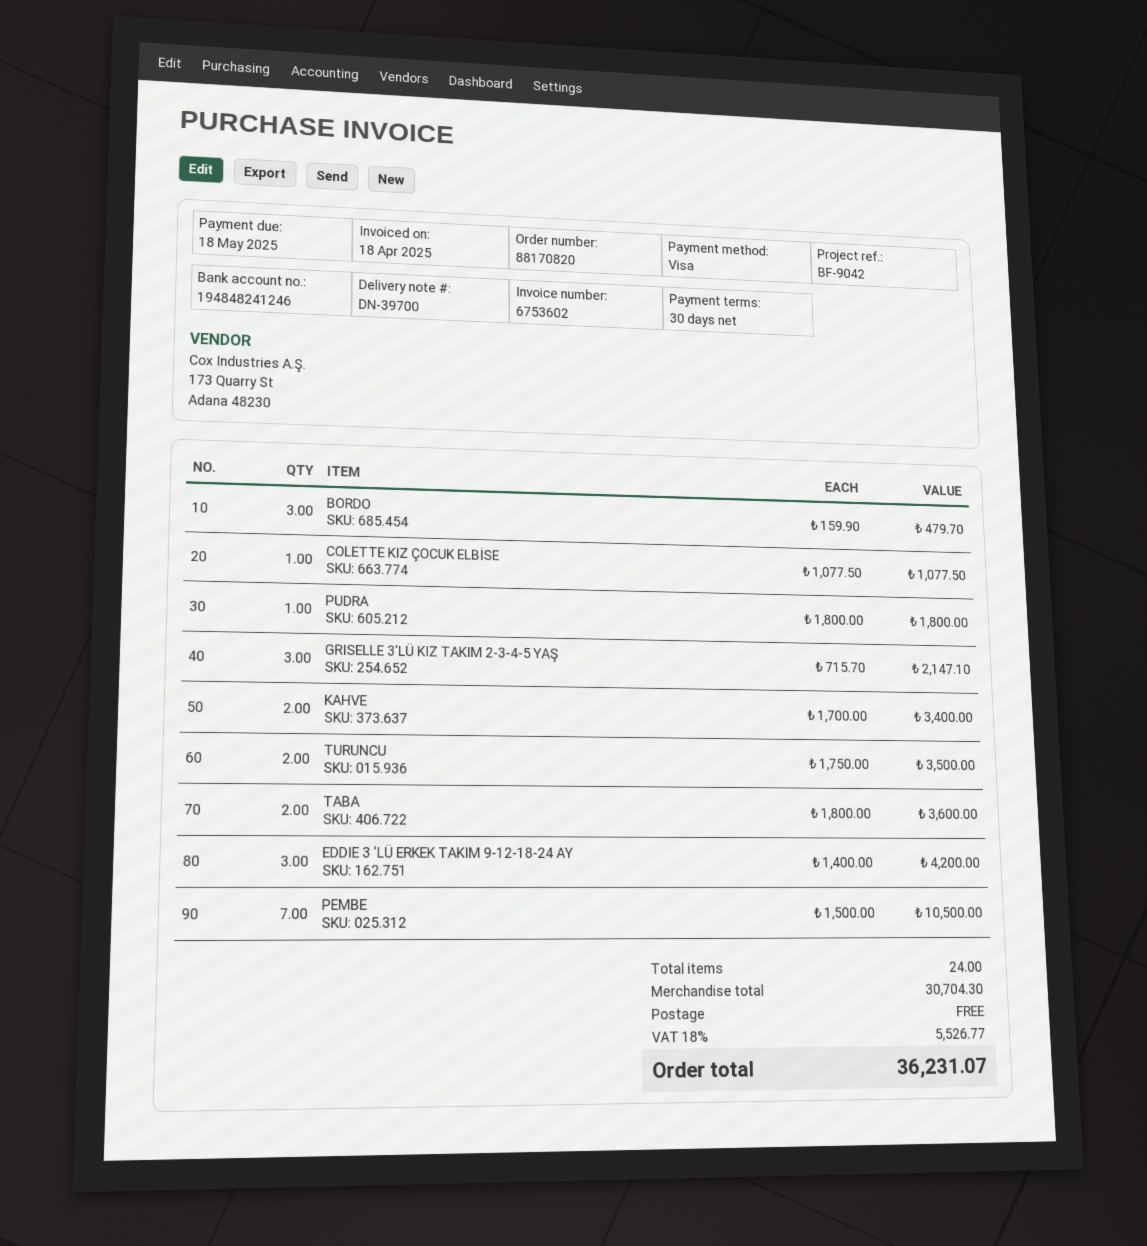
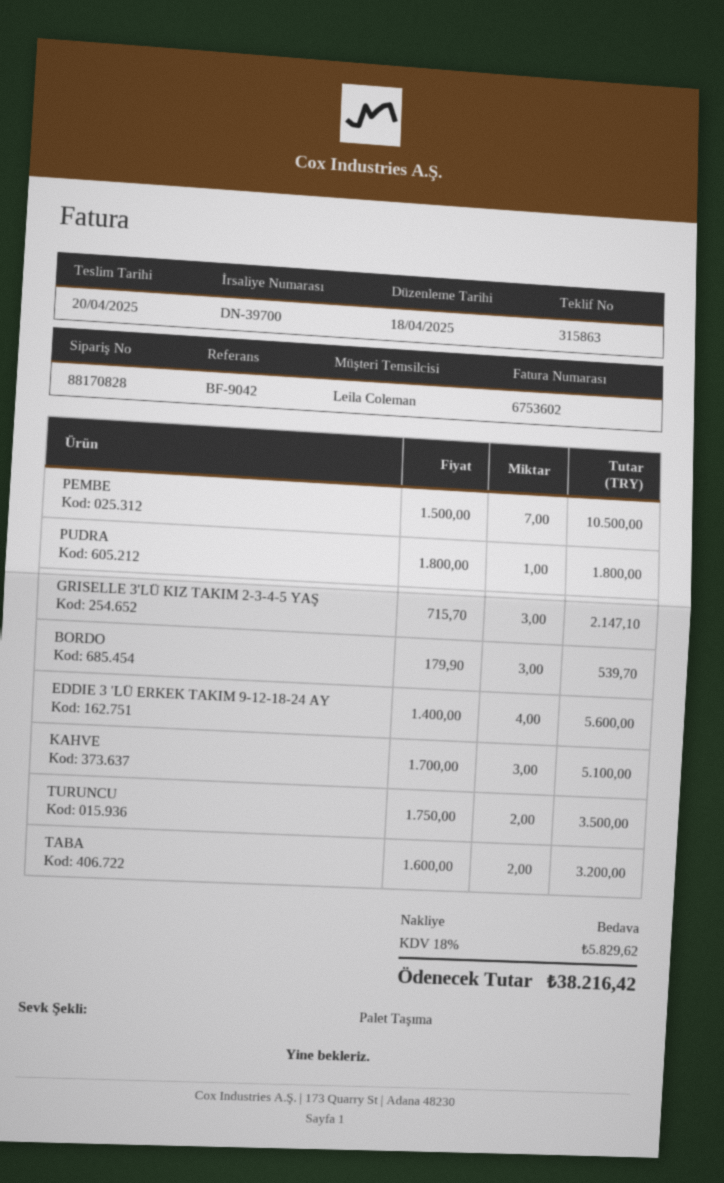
order number: 88170820 -> 88170828
BORDO: 3 x 159.90 = 479.70 -> 3 x 179.90 = 539.70
COLETTE KIZ ÇOCUK ELBİSE: 1 x 1077.50 = 1077.50 -> none
KAHVE: 2 x 1700.00 = 3400.00 -> 3 x 1700.00 = 5100.00
TABA: 2 x 1800.00 = 3600.00 -> 2 x 1600.00 = 3200.00
EDDIE 3 'LÜ ERKEK TAKIM 9-12-18-24 AY: 3 x 1400.00 = 4200.00 -> 4 x 1400.00 = 5600.00
tax: 18% = 5526.77 -> 18% = 5829.62
total: 36231.07 -> 38216.42

